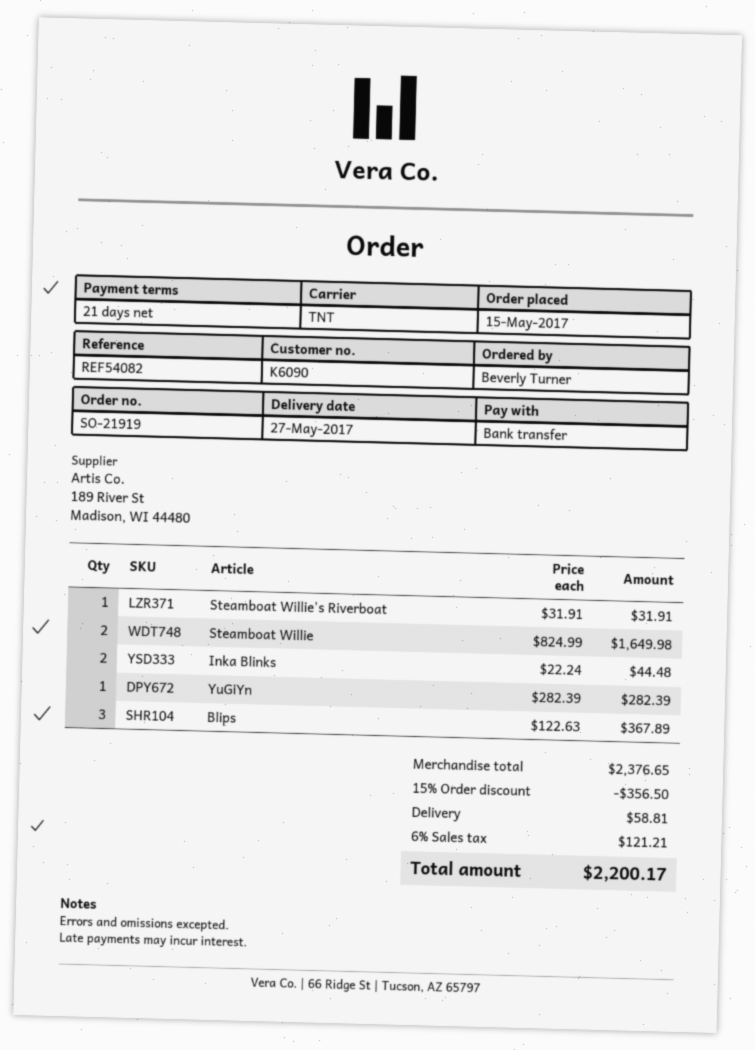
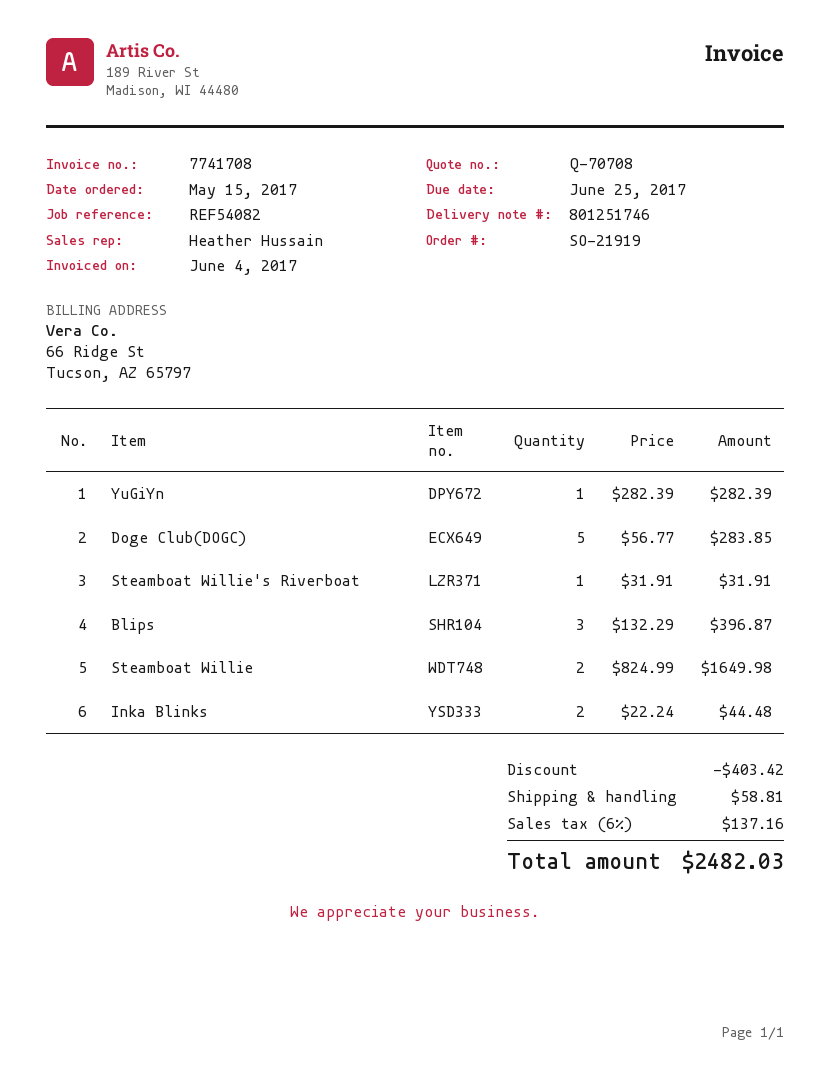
Blips: 3 x 122.63 = 367.89 -> 3 x 132.29 = 396.87
Doge Club(DOGC): none -> 5 x 56.77 = 283.85
discount: 356.50 -> 403.42
tax: 6% = 121.21 -> 6% = 137.16
total: 2200.17 -> 2482.03

